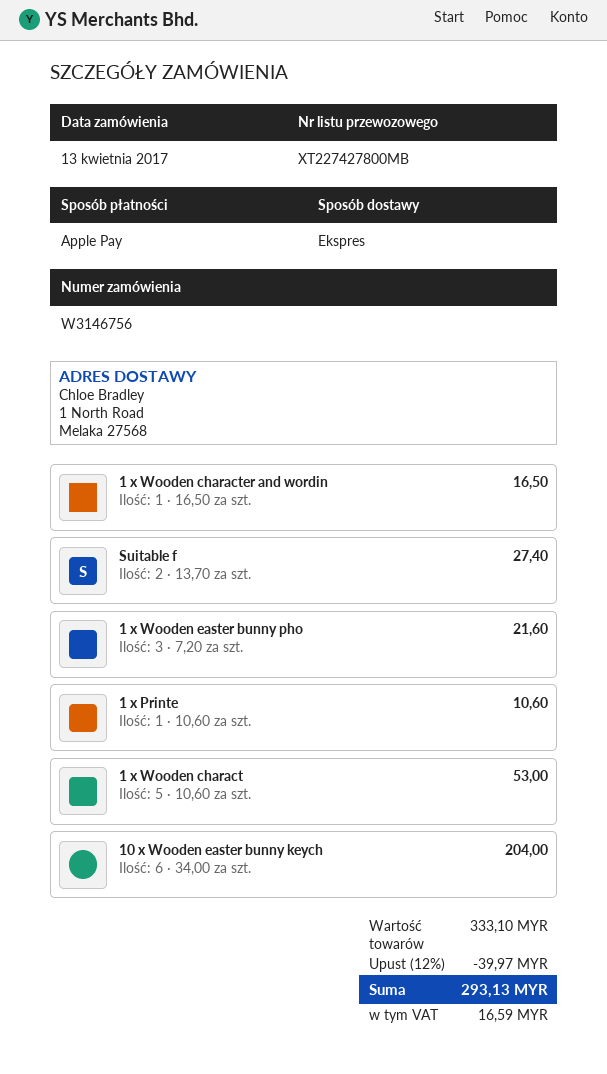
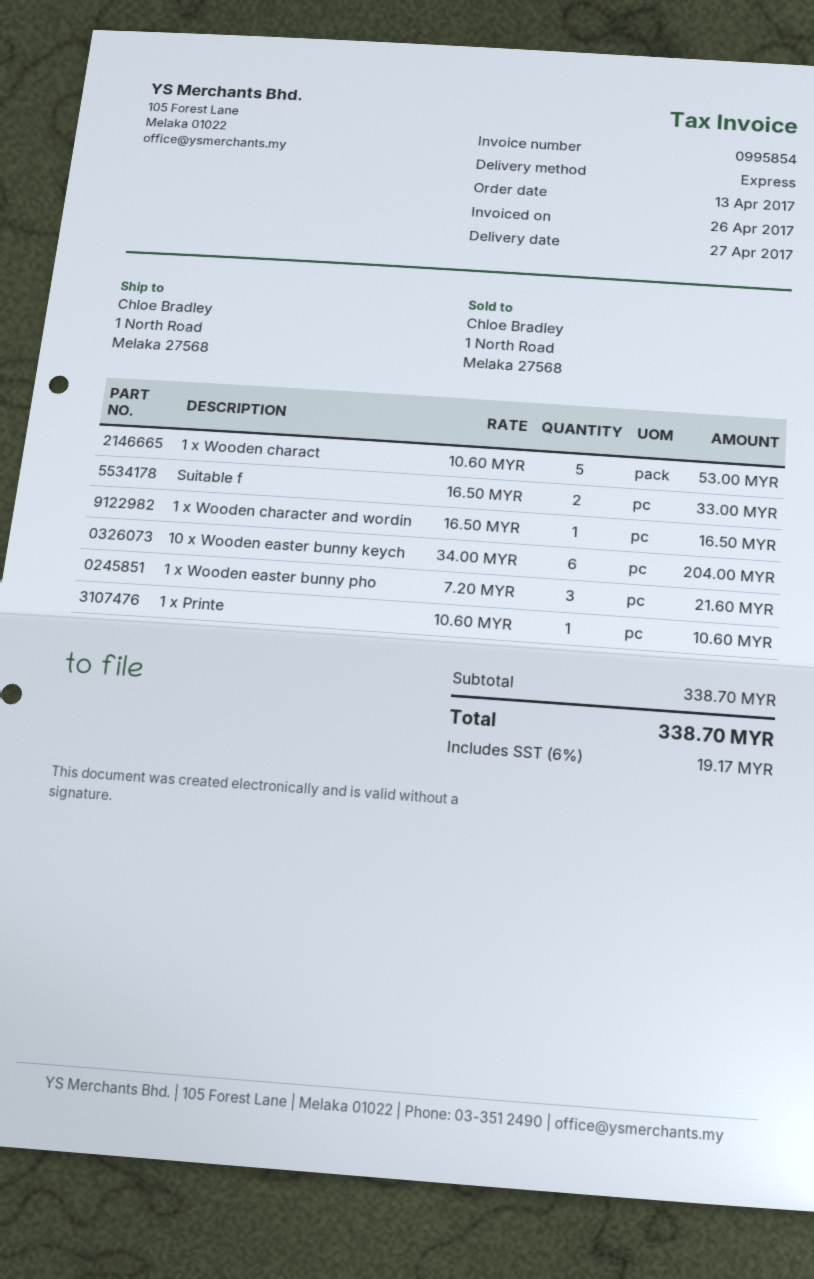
Suitable f: 2 x 13.70 = 27.40 -> 2 x 16.50 = 33.00
subtotal: 333.10 -> 338.70
discount: 12% = 39.97 -> none
tax: 16.59 -> 19.17
total: 293.13 -> 338.70

